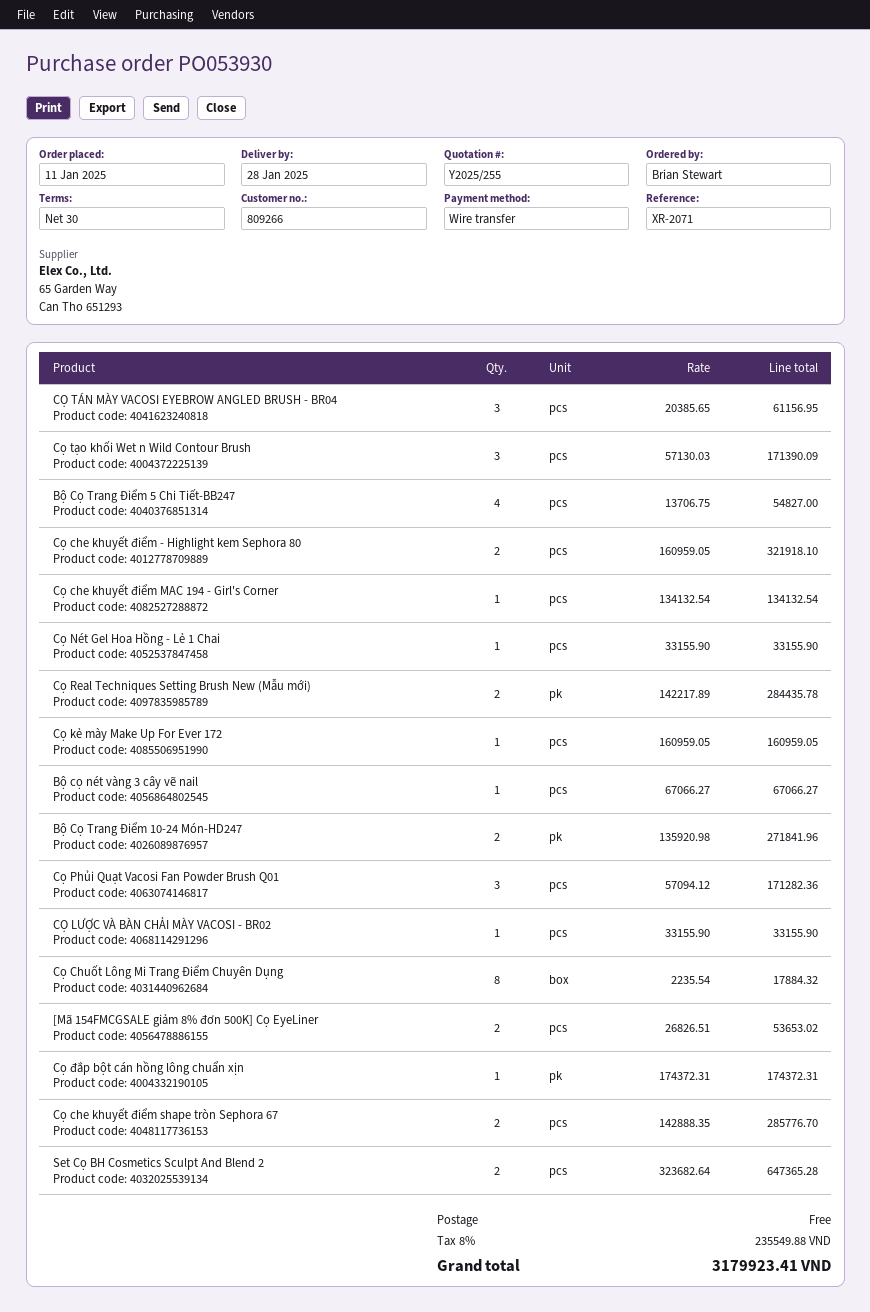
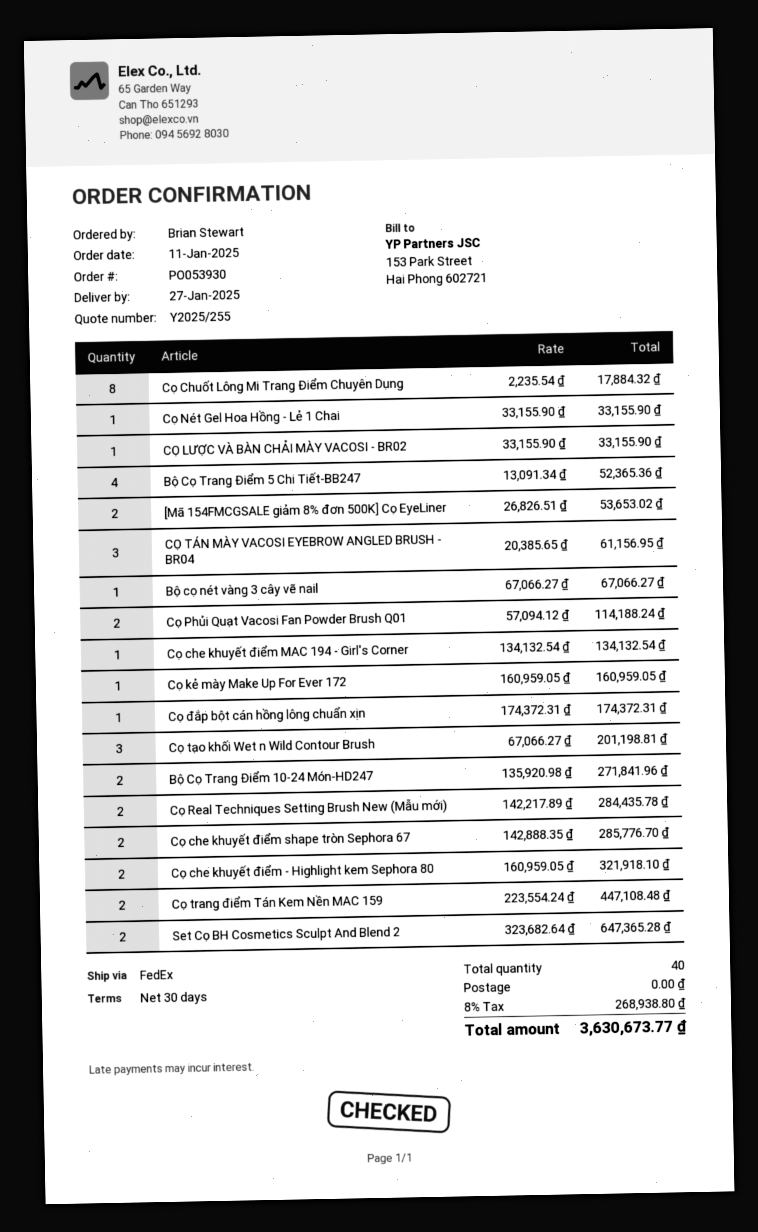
delivery date: 2025-01-28 -> 2025-01-27
Cọ tạo khối Wet n Wild Contour Brush: 3 x 57130.03 = 171390.09 -> 3 x 67066.27 = 201198.81
Bộ Cọ Trang Điểm 5 Chi Tiết-BB247: 4 x 13706.75 = 54827.00 -> 4 x 13091.34 = 52365.36
Cọ Phủi Quạt Vacosi Fan Powder Brush Q01: 3 x 57094.12 = 171282.36 -> 2 x 57094.12 = 114188.24
Cọ trang điểm Tán Kem Nền MAC 159: none -> 2 x 223554.24 = 447108.48
tax: 8% = 235549.88 -> 8% = 268938.80
total: 3179923.41 -> 3630673.77

